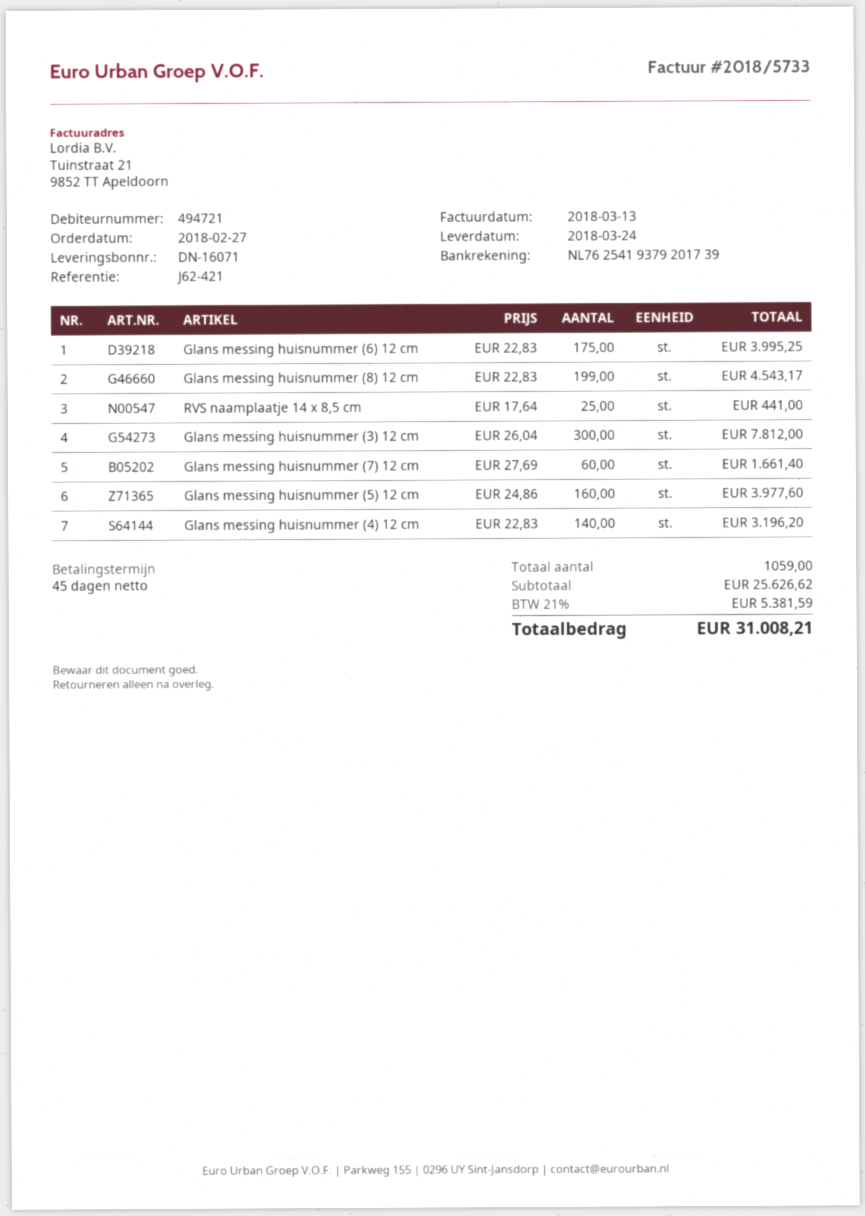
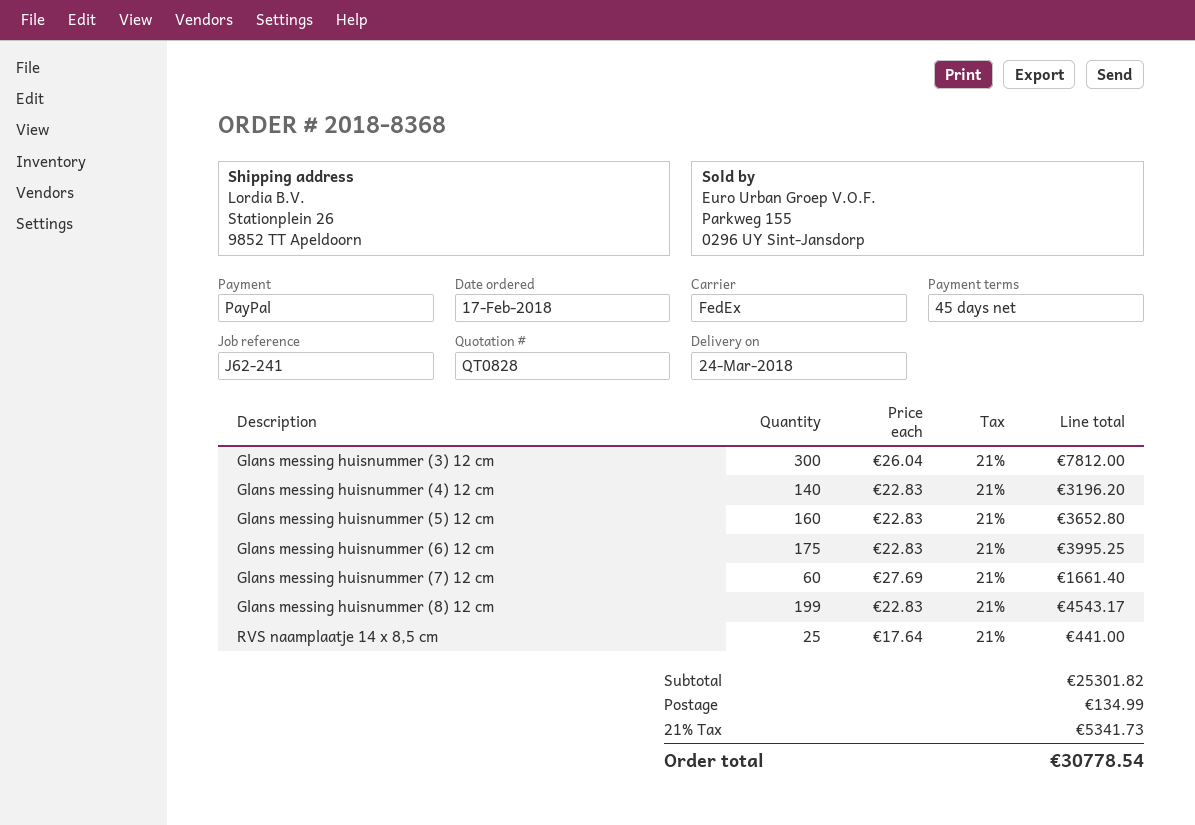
order date: 2018-02-27 -> 2018-02-17
reference: J62-421 -> J62-241
Glans messing huisnummer (5) 12 cm: 160 x 24.86 = 3977.60 -> 160 x 22.83 = 3652.80
subtotal: 25626.62 -> 25301.82
shipping: none -> 134.99
tax: 21% = 5381.59 -> 21% = 5341.73
total: 31008.21 -> 30778.54

